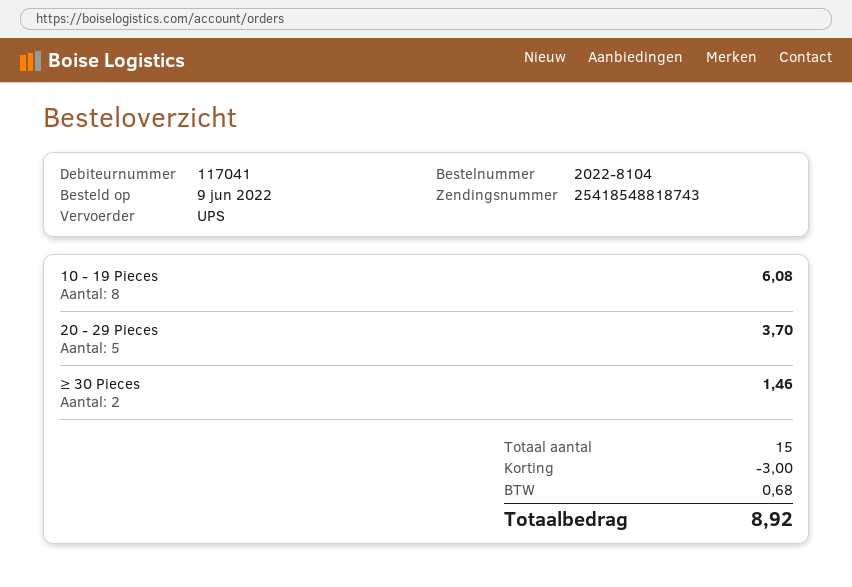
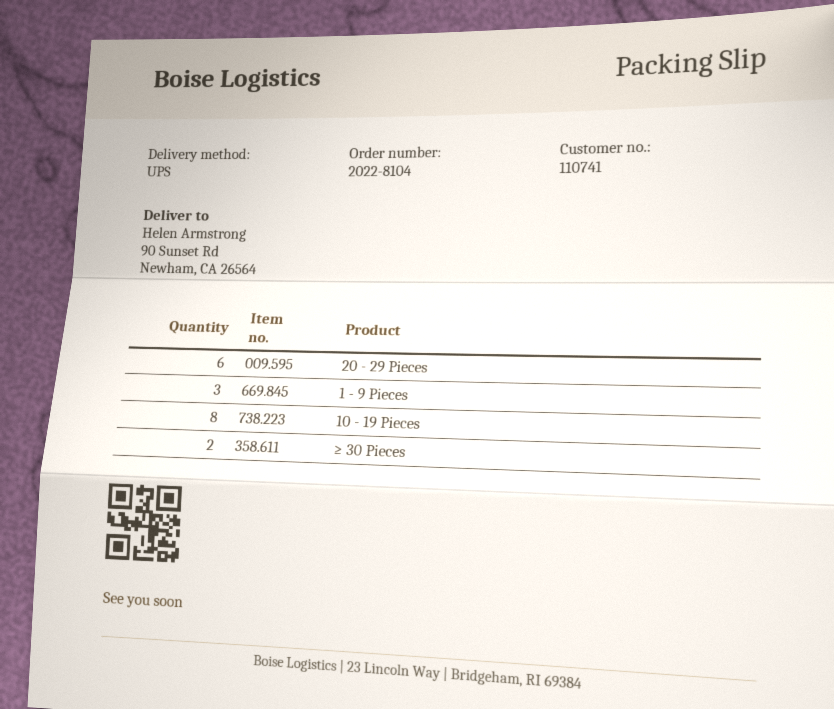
customer number: 117041 -> 110741
20 - 29 Pieces: 5 -> 6
1 - 9 Pieces: none -> 3

